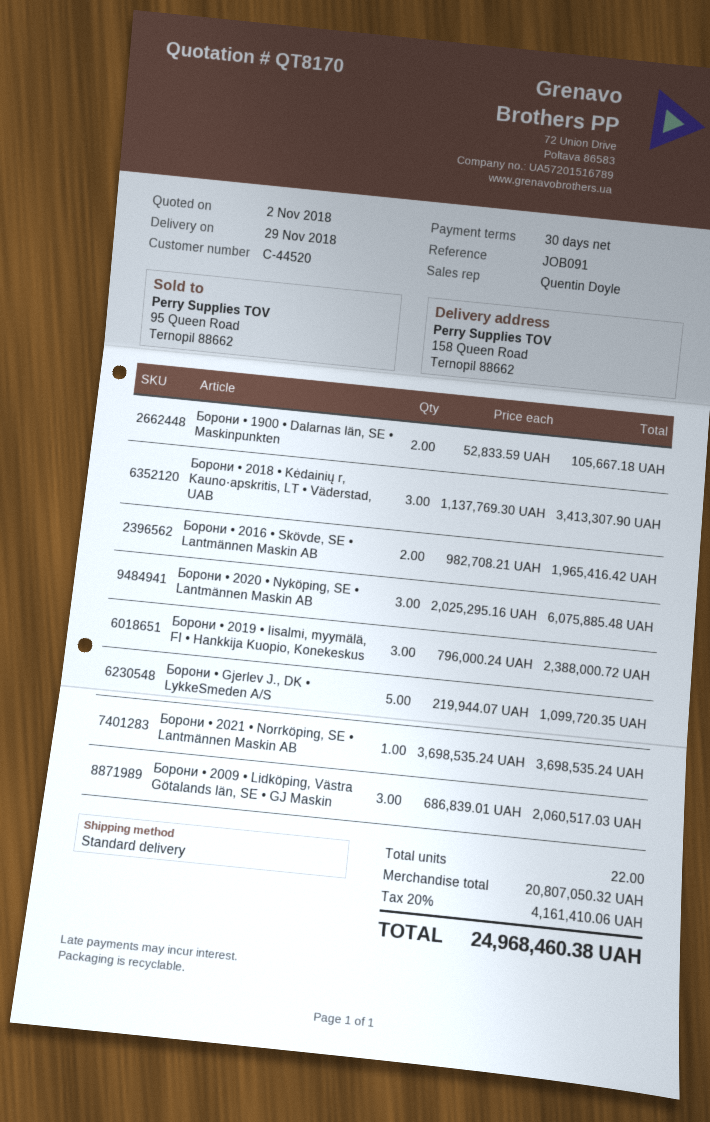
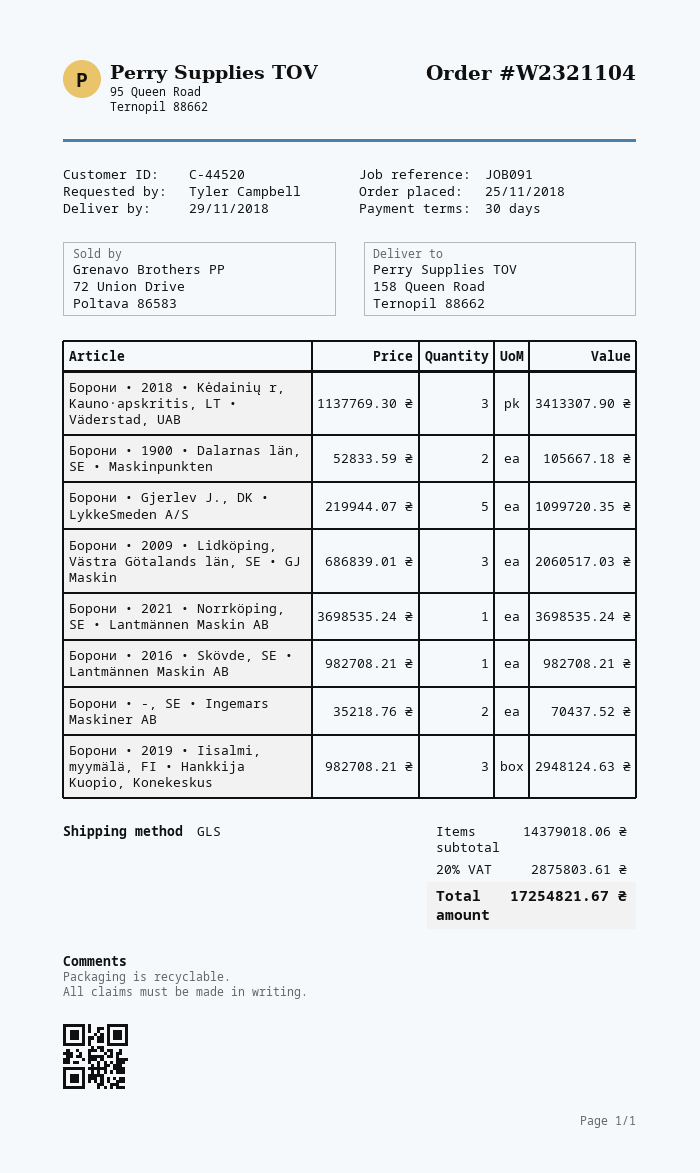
shipping method: standard -> GLS
Борони • 2016 • Skövde, SE • Lantmännen Maskin AB: 2 x 982708.21 = 1965416.42 -> 1 x 982708.21 = 982708.21
Борони • 2020 • Nyköping, SE • Lantmännen Maskin AB: 3 x 2025295.16 = 6075885.48 -> none
Борони • 2019 • Iisalmi, myymälä, FI • Hankkija Kuopio, Konekeskus: 3 x 796000.24 = 2388000.72 -> 3 x 982708.21 = 2948124.63
Борони • -, SE • Ingemars Maskiner AB: none -> 2 x 35218.76 = 70437.52
subtotal: 20807050.32 -> 14379018.06
tax: 20% = 4161410.06 -> 20% = 2875803.61
total: 24968460.38 -> 17254821.67

